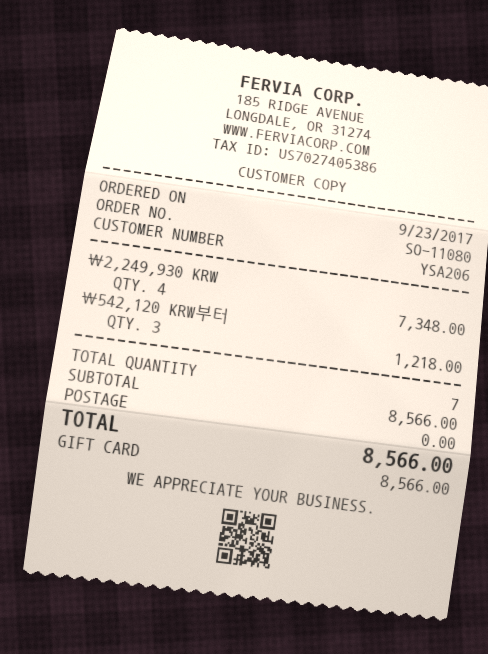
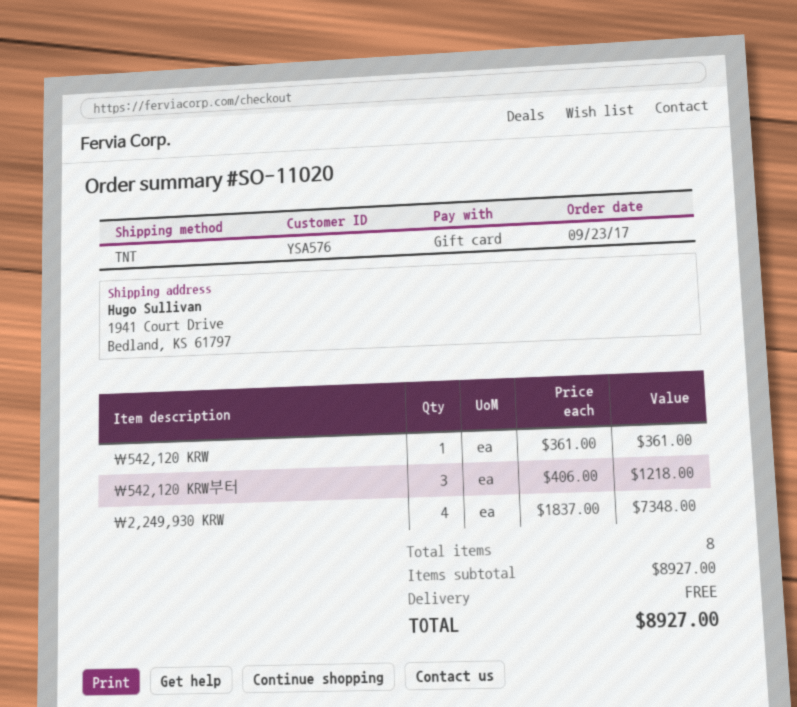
order number: SO-11080 -> SO-11020
customer number: YSA206 -> YSA576
₩542,120 KRW: none -> 1 for 361.00
total quantity: 7 -> 8
subtotal: 8566.00 -> 8927.00
total: 8566.00 -> 8927.00

